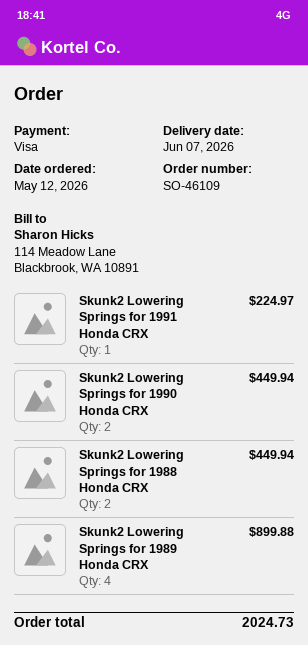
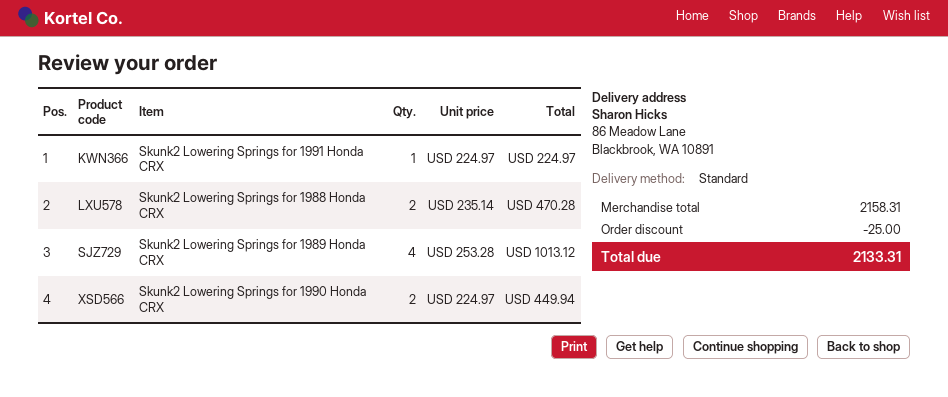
Skunk2 Lowering Springs for 1988 Honda CRX: 2 for 449.94 -> 2 for 470.28
Skunk2 Lowering Springs for 1989 Honda CRX: 4 for 899.88 -> 4 for 1013.12
discount: none -> 25.00
total: 2024.73 -> 2133.31

